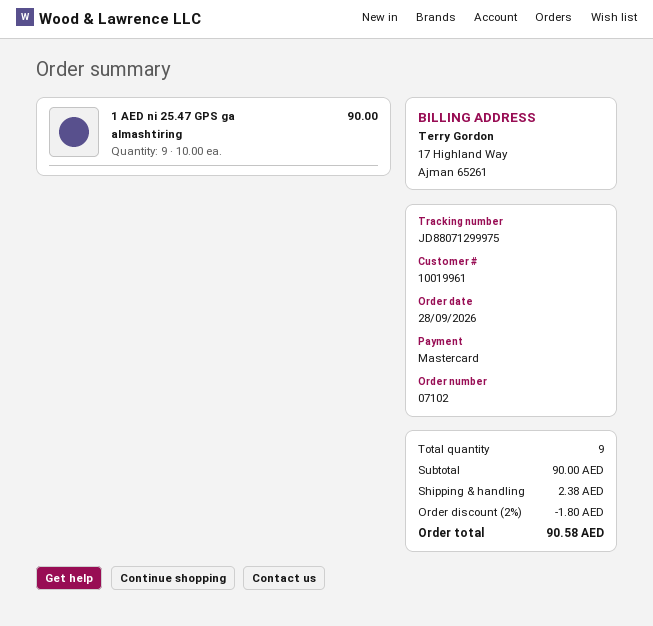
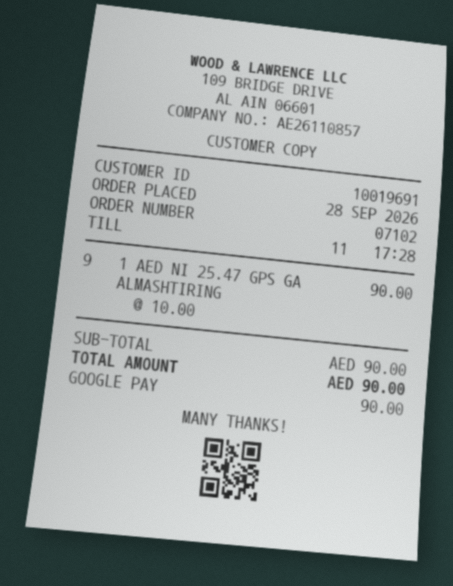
customer number: 10019961 -> 10019691
payment method: Mastercard -> Google Pay
discount: 2% = 1.80 -> none
shipping: 2.38 -> none
total: 90.58 -> 90.00

